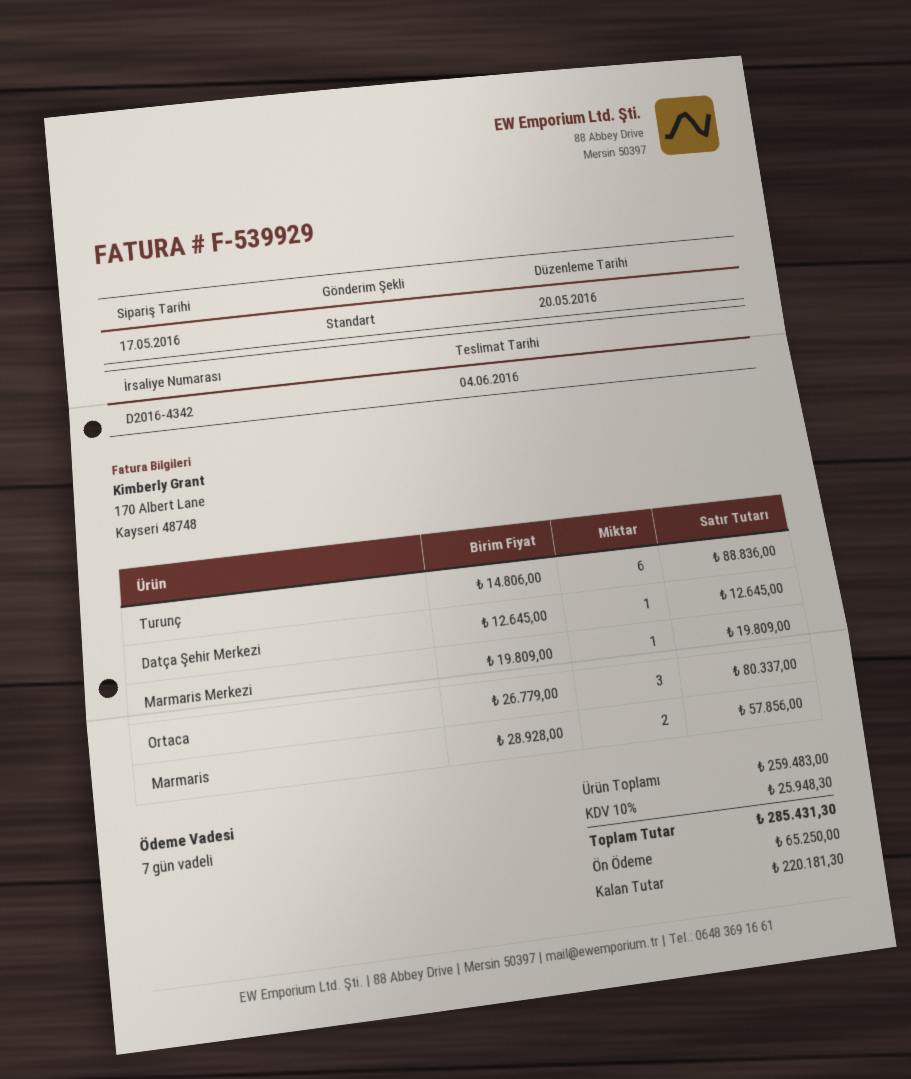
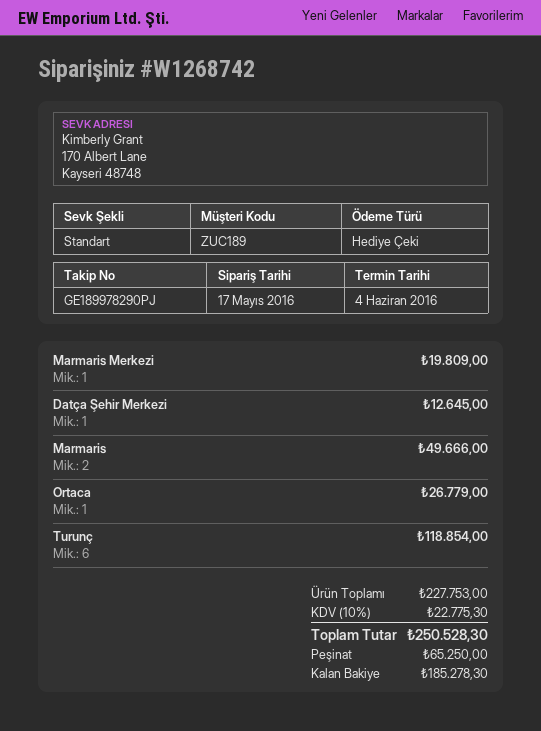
Turunç: 6 for 88836.00 -> 6 for 118854.00
Ortaca: 3 for 80337.00 -> 1 for 26779.00
Marmaris: 2 for 57856.00 -> 2 for 49666.00
subtotal: 259483.00 -> 227753.00
tax: 10% = 25948.30 -> 10% = 22775.30
total: 285431.30 -> 250528.30
balance: 220181.30 -> 185278.30

